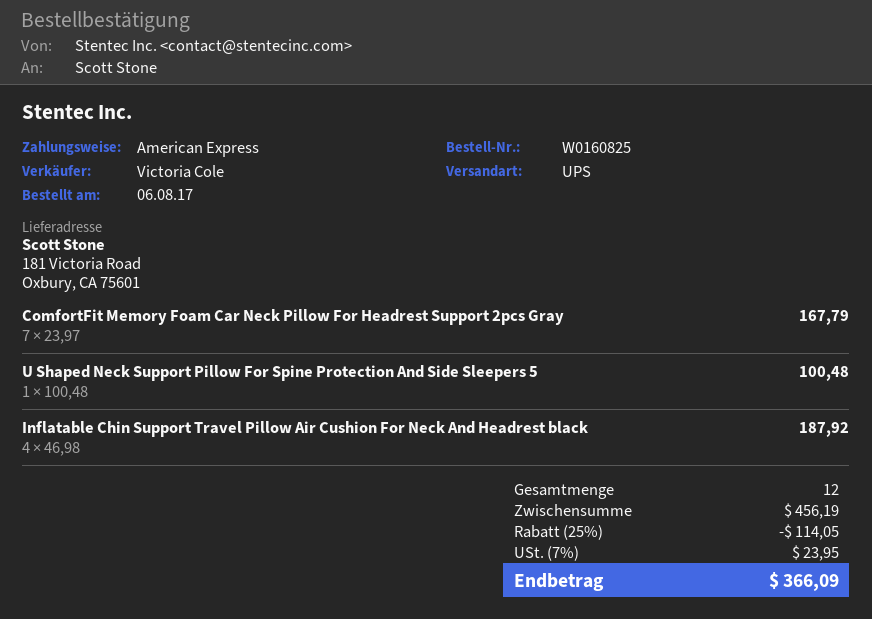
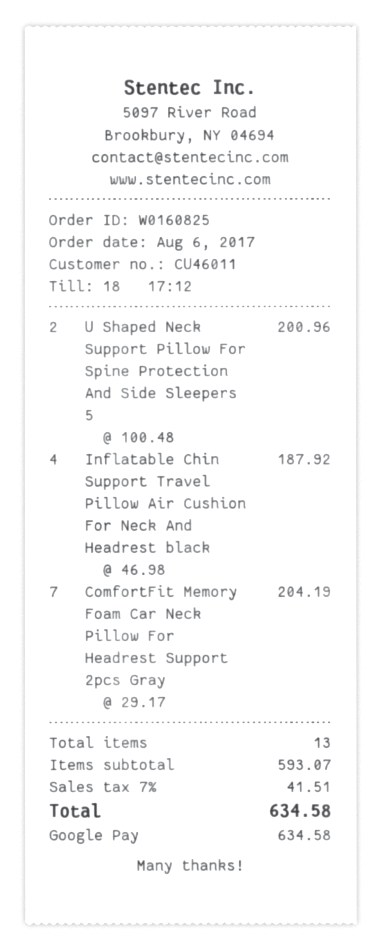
payment method: American Express -> Google Pay
ComfortFit Memory Foam Car Neck Pillow For Headrest Support 2pcs Gray: 7 x 23.97 = 167.79 -> 7 x 29.17 = 204.19
U Shaped Neck Support Pillow For Spine Protection And Side Sleepers 5: 1 x 100.48 = 100.48 -> 2 x 100.48 = 200.96
total quantity: 12 -> 13
subtotal: 456.19 -> 593.07
discount: 25% = 114.05 -> none
tax: 7% = 23.95 -> 7% = 41.51
total: 366.09 -> 634.58

